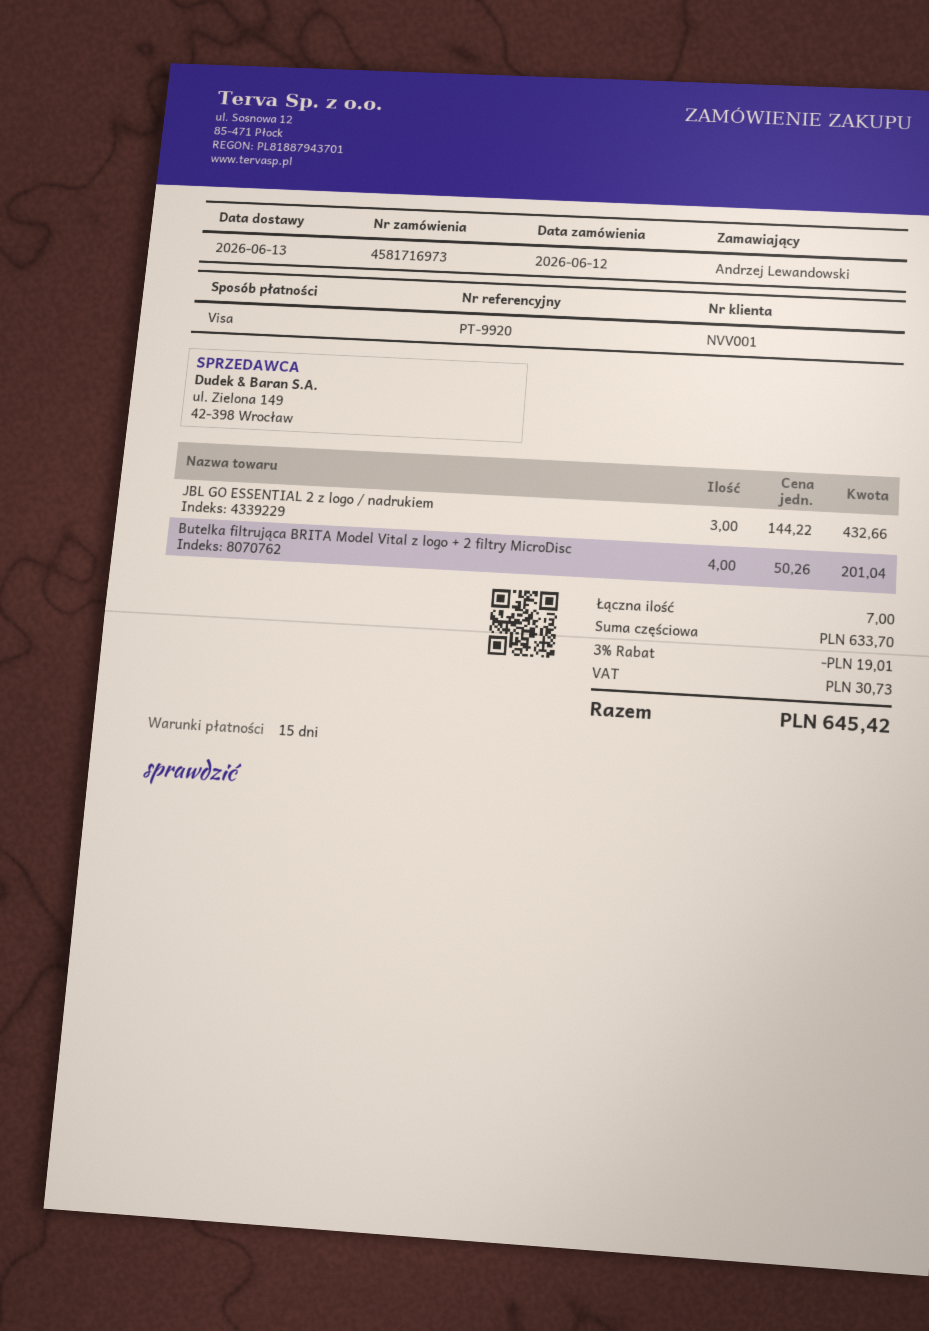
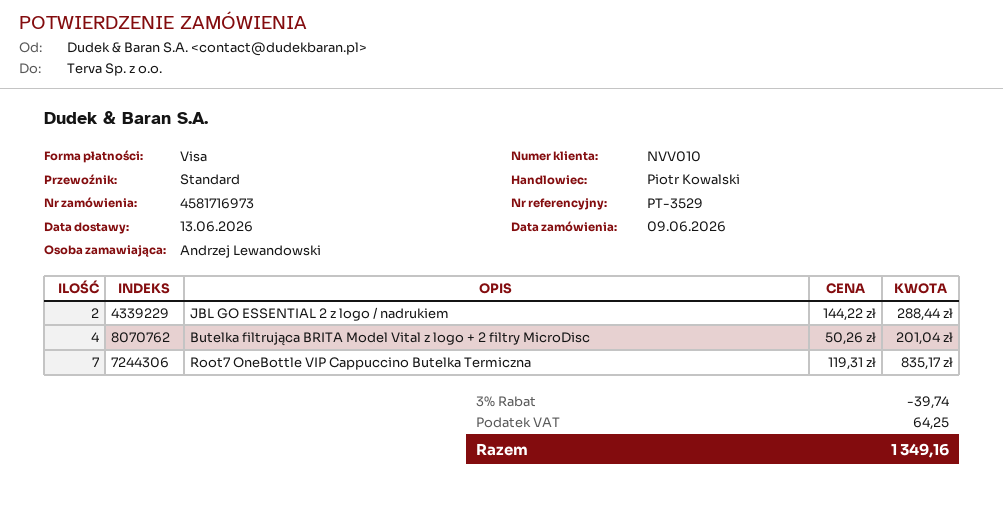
order date: 2026-06-12 -> 2026-06-09
customer number: NVV001 -> NVV010
reference: PT-9920 -> PT-3529
JBL GO ESSENTIAL 2 z logo / nadrukiem: 3 x 144.22 = 432.66 -> 2 x 144.22 = 288.44
Root7 OneBottle VIP Cappuccino Butelka Termiczna: none -> 7 x 119.31 = 835.17
discount: 3% = 19.01 -> 3% = 39.74
tax: 30.73 -> 64.25
total: 645.42 -> 1349.16

